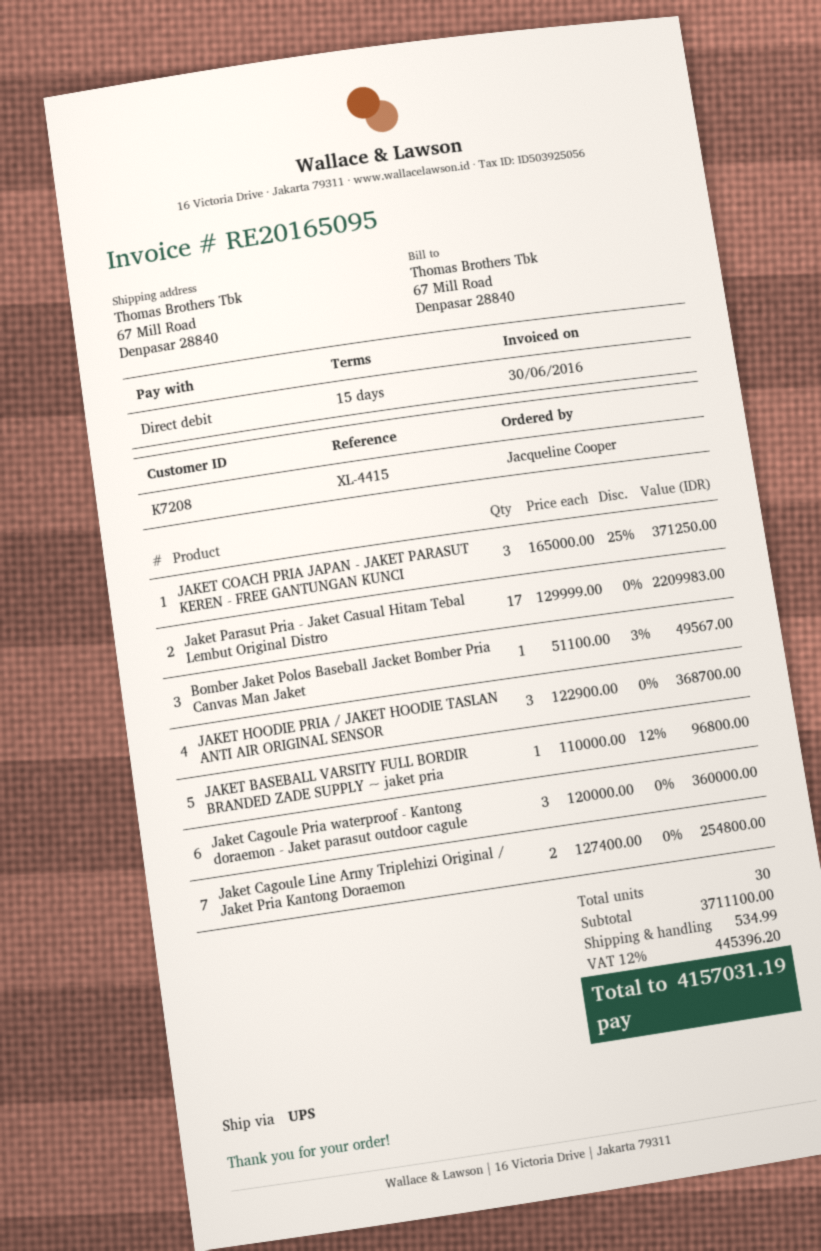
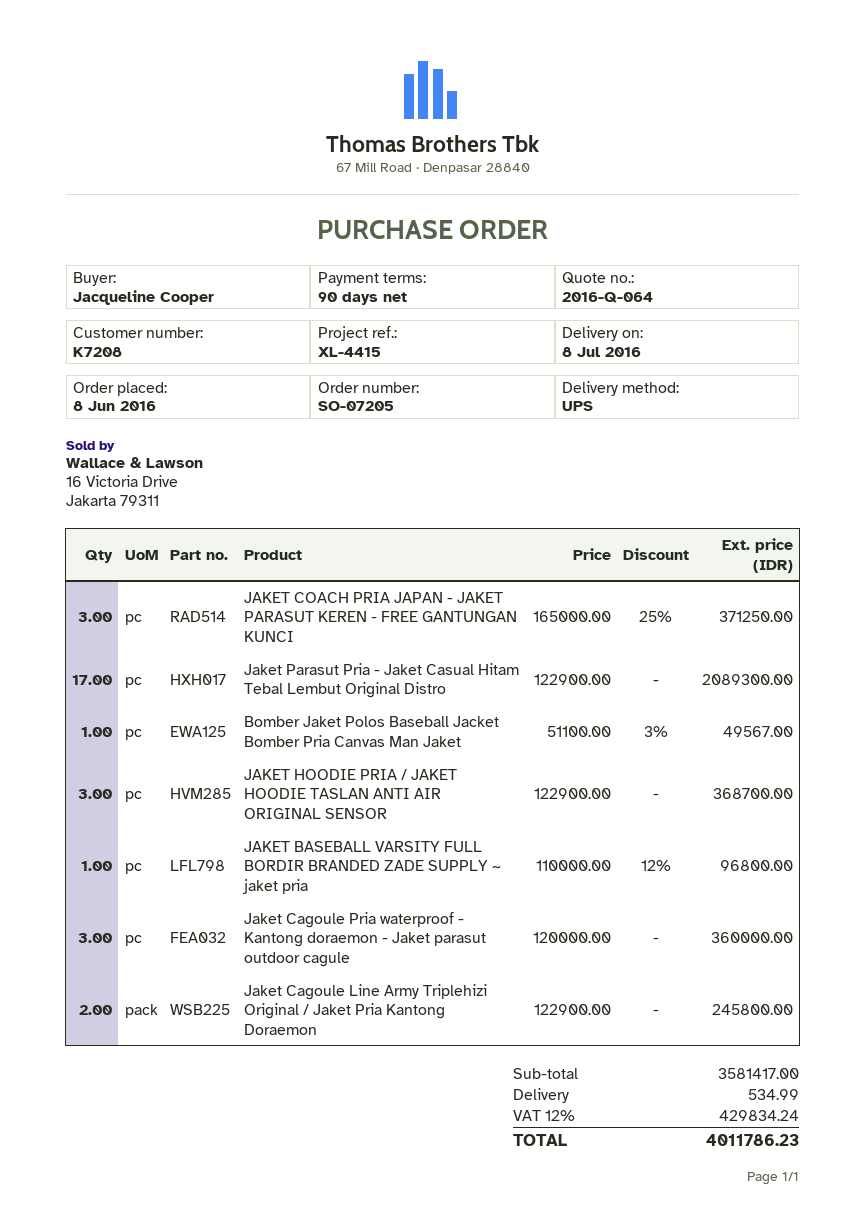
payment terms: 15 days -> 90 days
Jaket Parasut Pria - Jaket Casual Hitam Tebal Lembut Original Distro: 17 x 129999.00 = 2209983.00 -> 17 x 122900.00 = 2089300.00
Jaket Cagoule Line Army Triplehizi Original / Jaket Pria Kantong Doraemon: 2 x 127400.00 = 254800.00 -> 2 x 122900.00 = 245800.00
subtotal: 3711100.00 -> 3581417.00
tax: 12% = 445396.20 -> 12% = 429834.24
total: 4157031.19 -> 4011786.23

